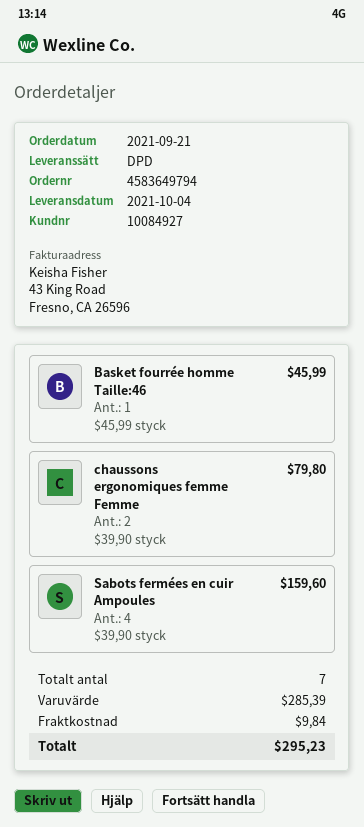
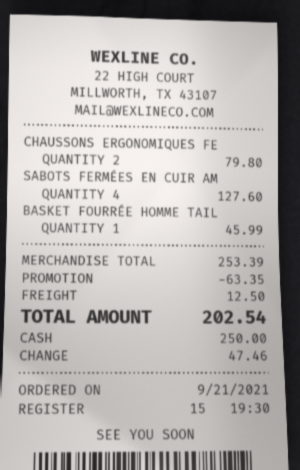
Sabots fermées en cuir Ampoules: 4 for 159.60 -> 4 for 127.60
subtotal: 285.39 -> 253.39
discount: none -> 63.35
shipping: 9.84 -> 12.50
total: 295.23 -> 202.54

